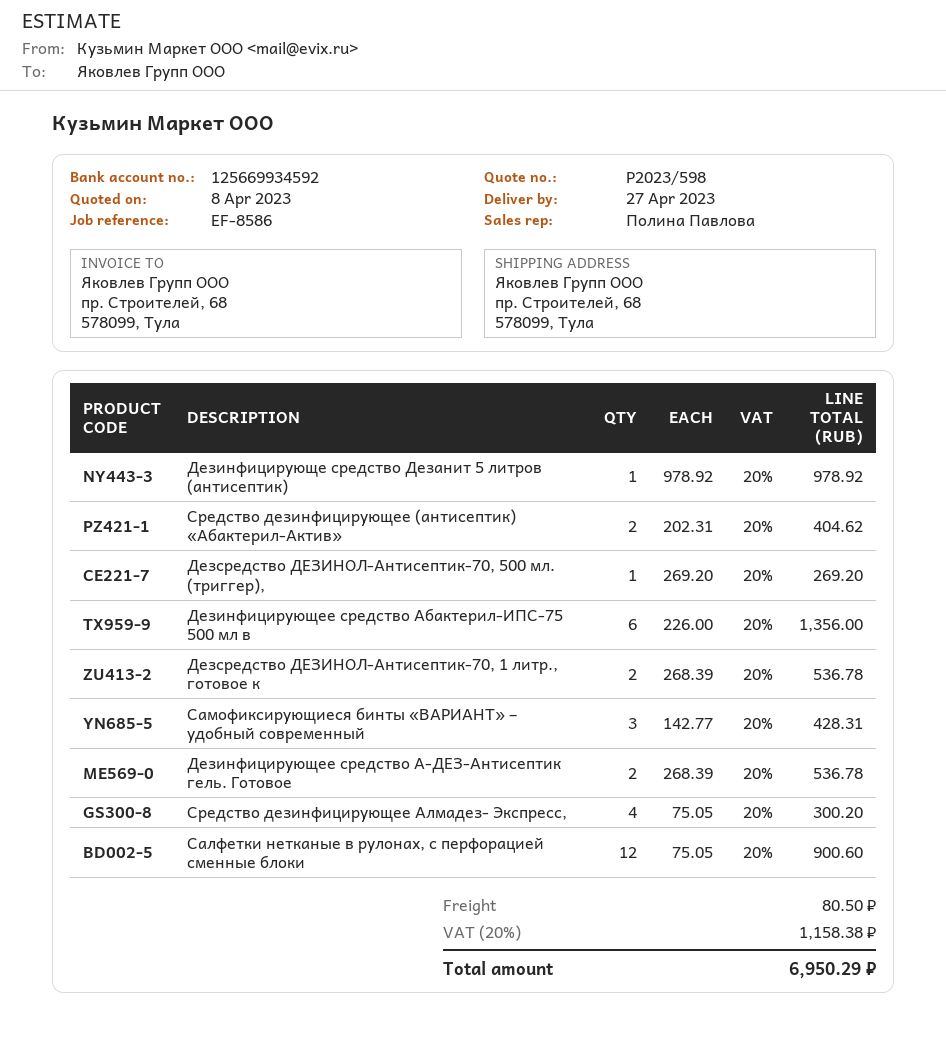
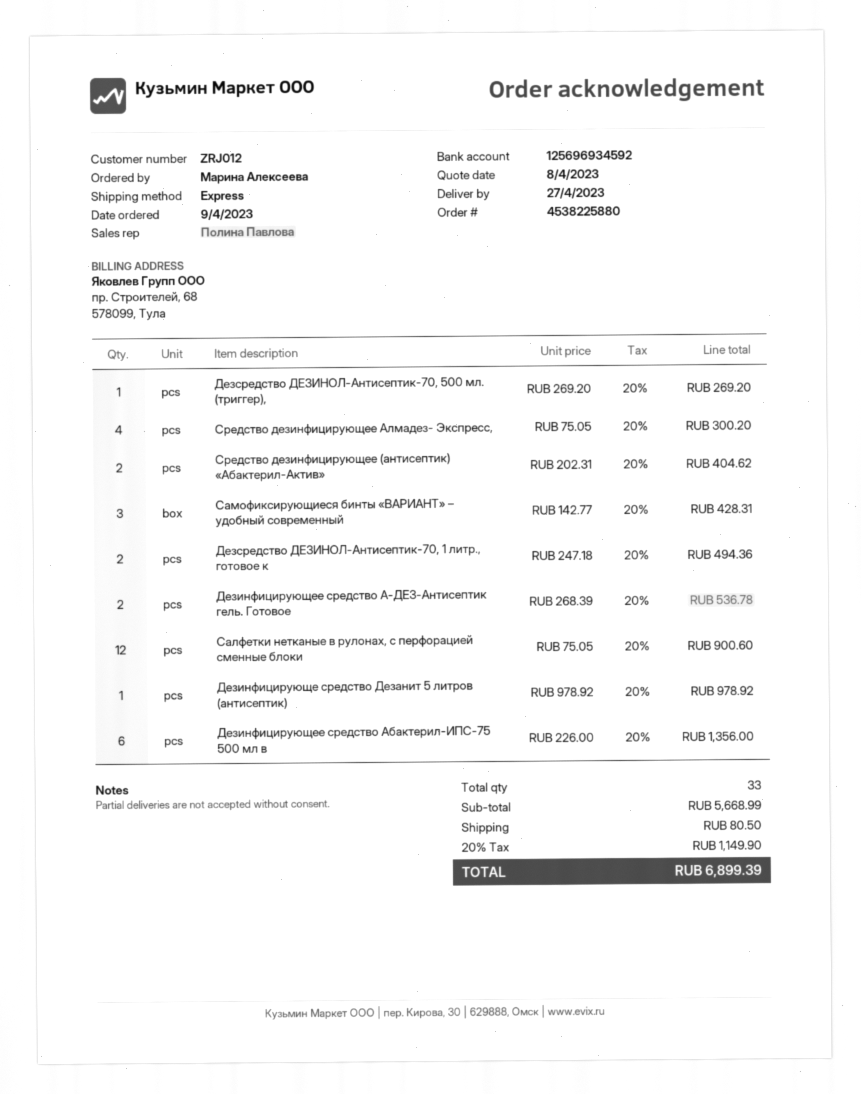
bank account: 125669934592 -> 125696934592
Дезсредство ДЕЗИНОЛ-Антисептик-70, 1 литр., готовое к: 2 x 268.39 = 536.78 -> 2 x 247.18 = 494.36
tax: 20% = 1158.38 -> 20% = 1149.90
total: 6950.29 -> 6899.39

